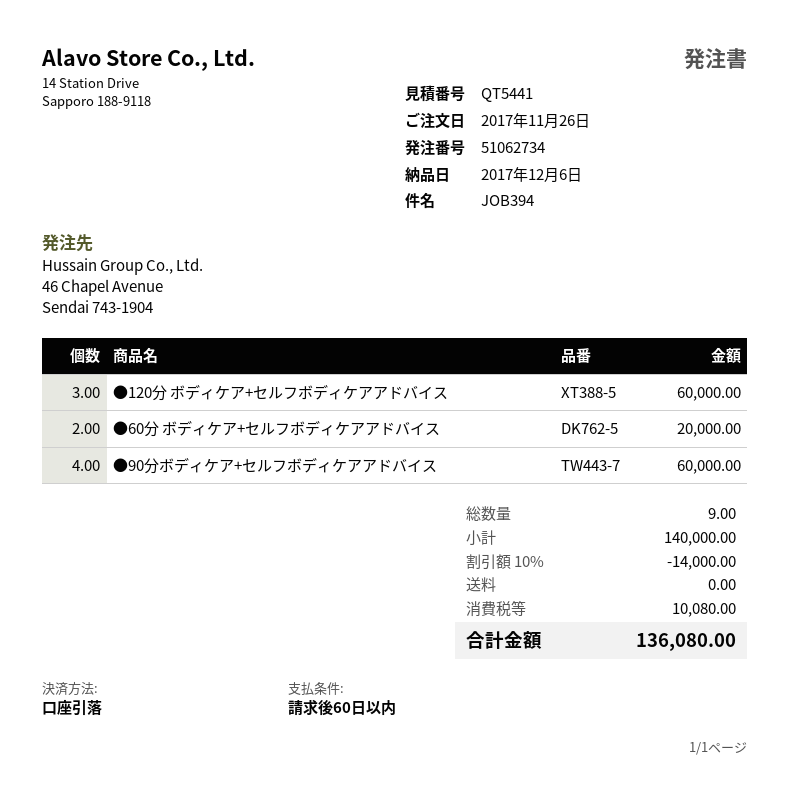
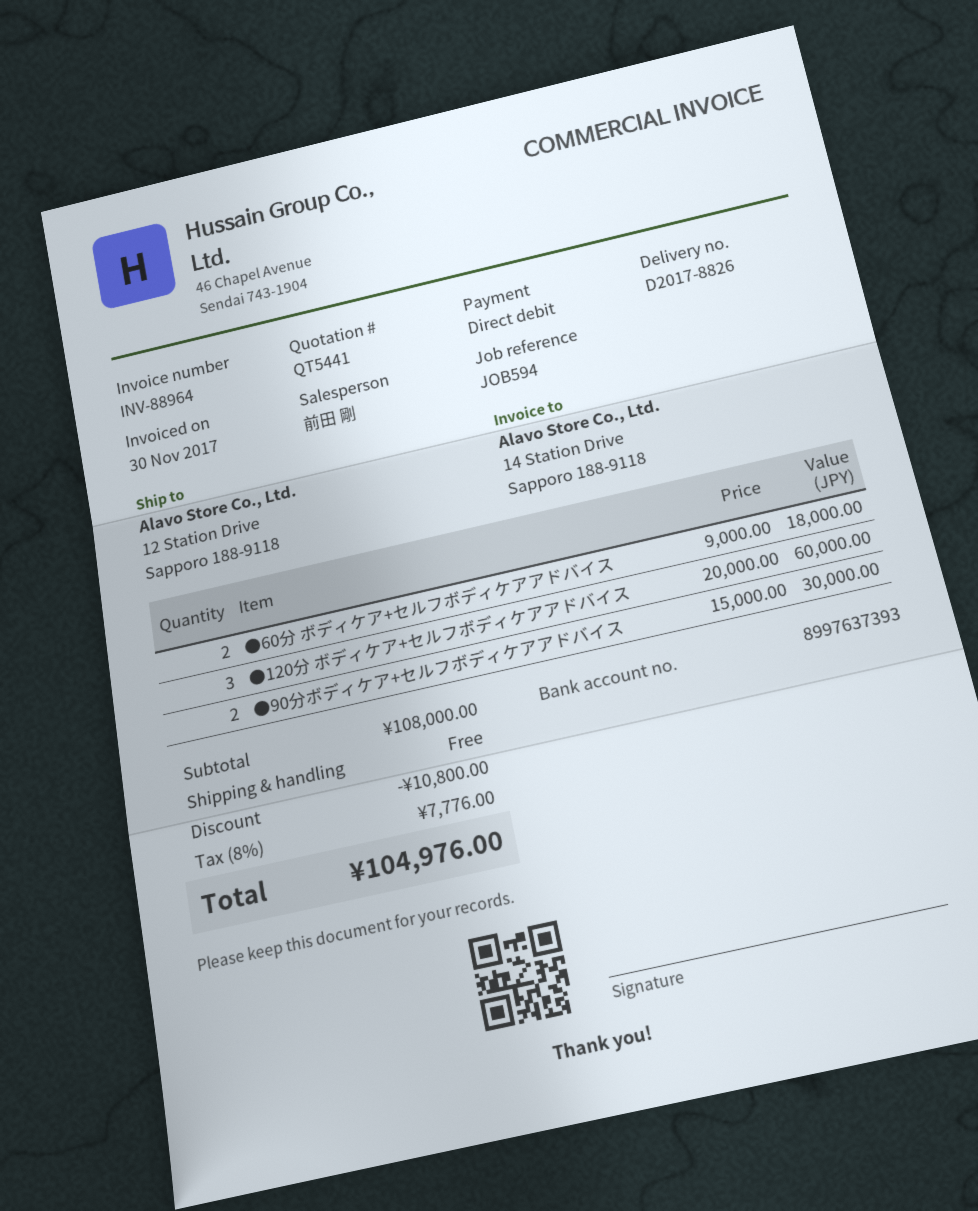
reference: JOB394 -> JOB594
●60分 ボディケア+セルフボディケアアドバイス: 2 for 20000.00 -> 2 for 18000.00
●90分ボディケア+セルフボディケアアドバイス: 4 for 60000.00 -> 2 for 30000.00
subtotal: 140000.00 -> 108000.00
discount: 14000.00 -> 10800.00
tax: 10080.00 -> 7776.00
total: 136080.00 -> 104976.00

